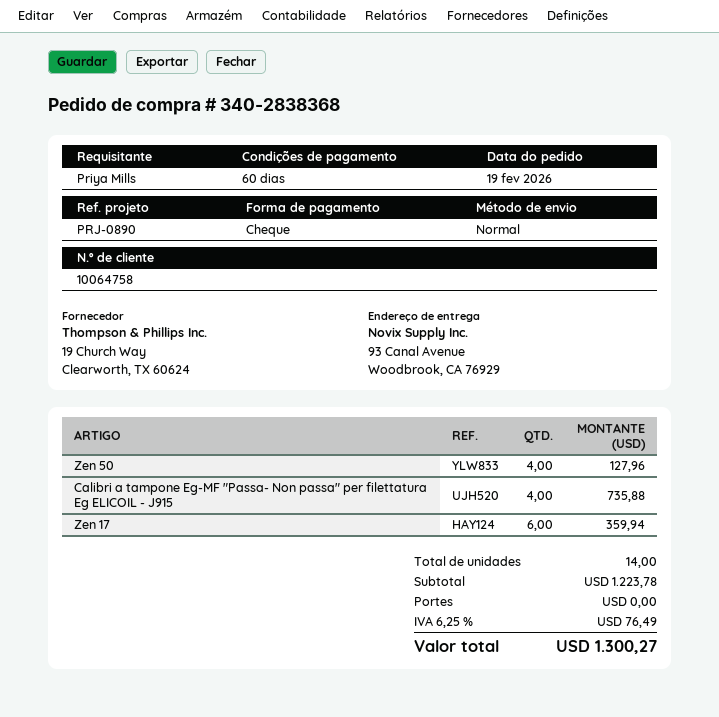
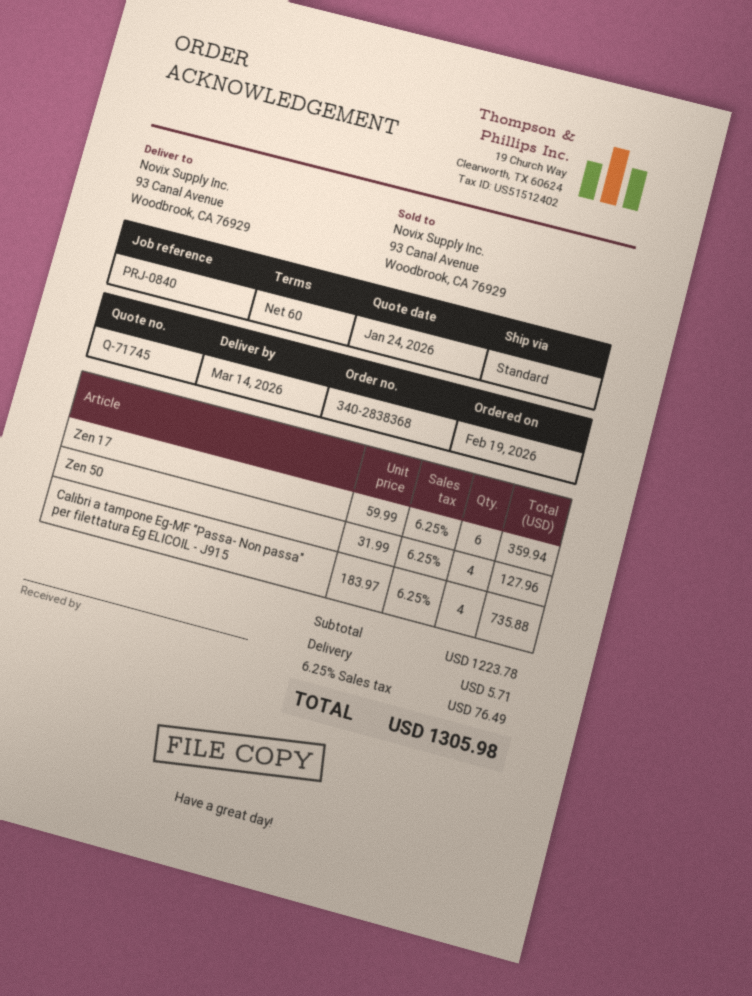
reference: PRJ-0890 -> PRJ-0840
shipping: 0.00 -> 5.71
total: 1300.27 -> 1305.98

